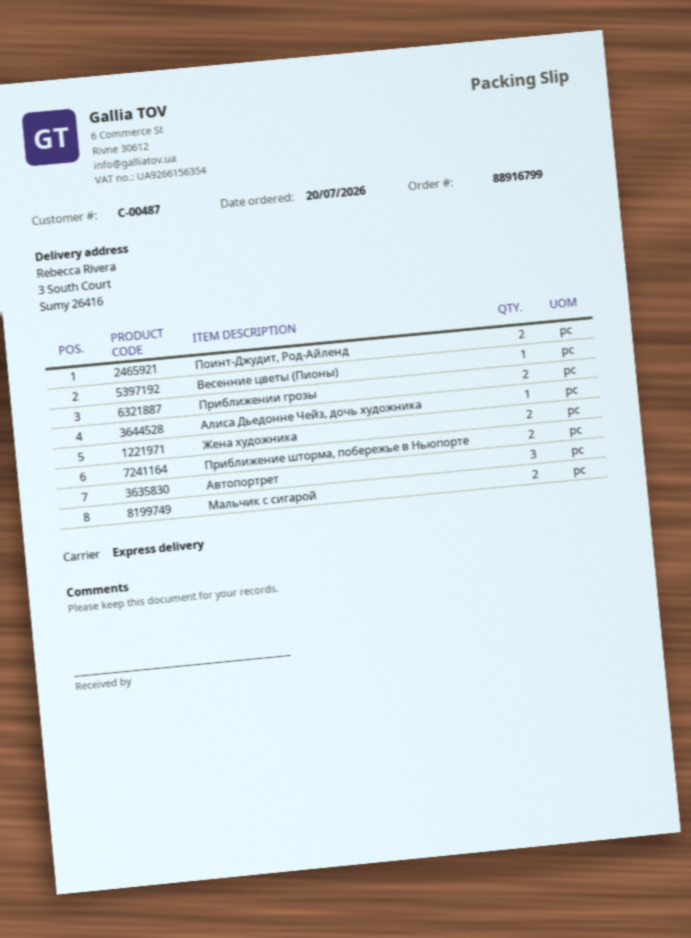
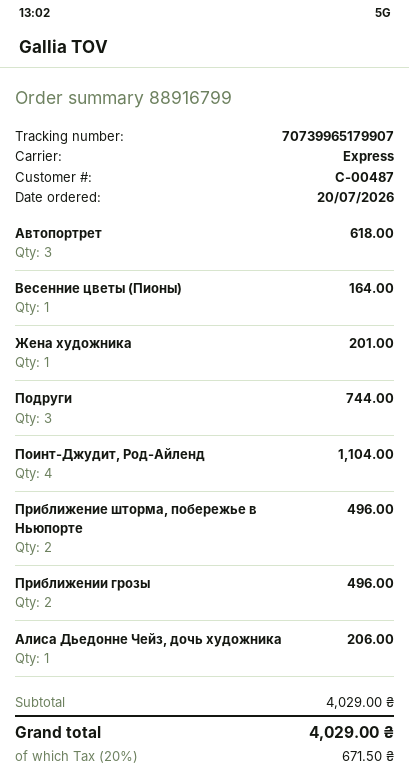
Поинт-Джудит, Род-Айленд: 2 -> 4
Жена художника: 2 -> 1
Мальчик с сигарой: 2 -> none
Подруги: none -> 3

